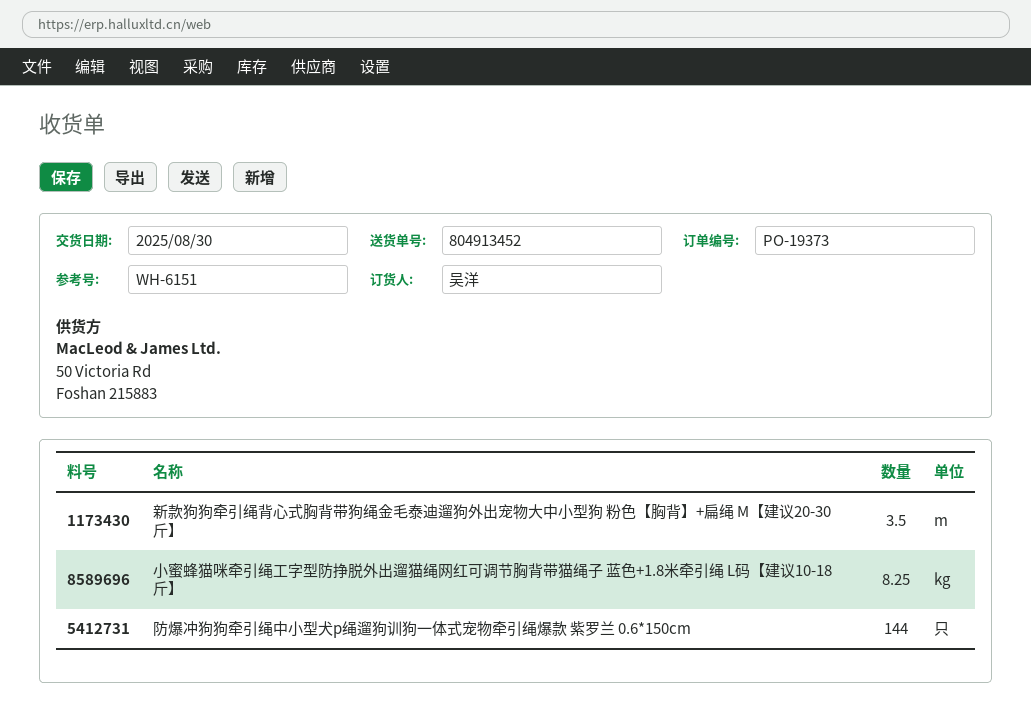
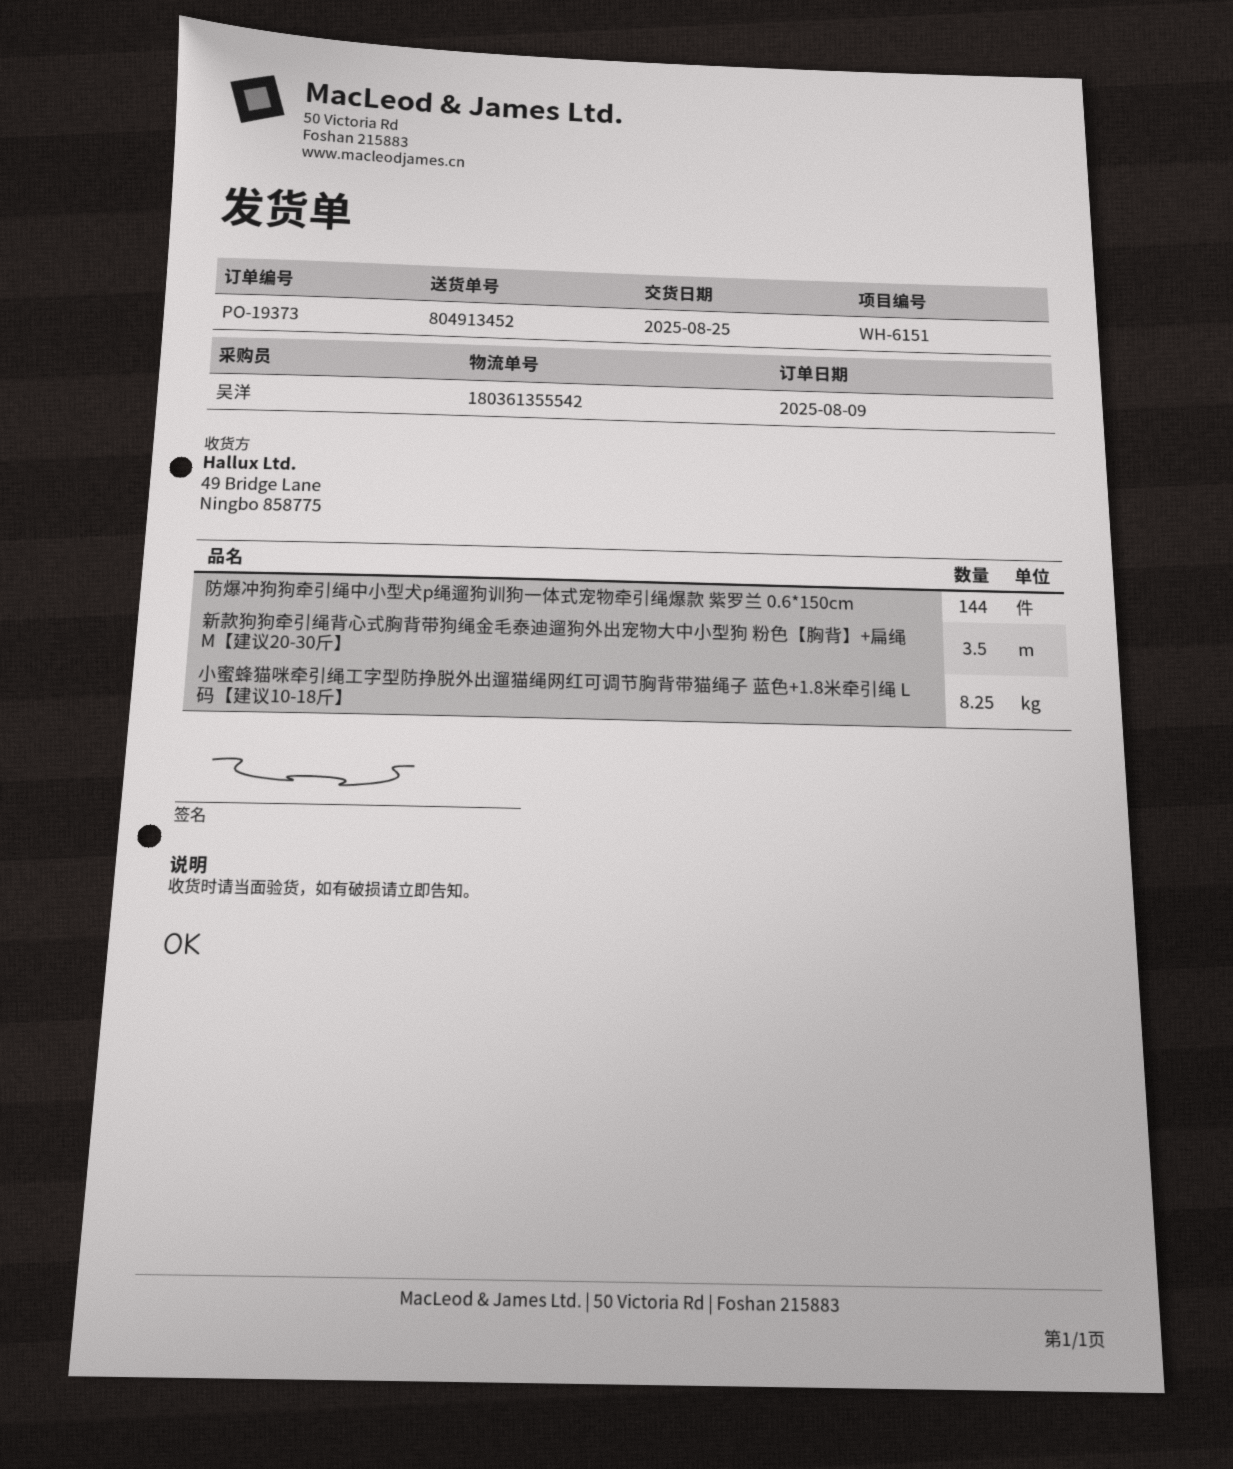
delivery date: 2025-08-30 -> 2025-08-25

